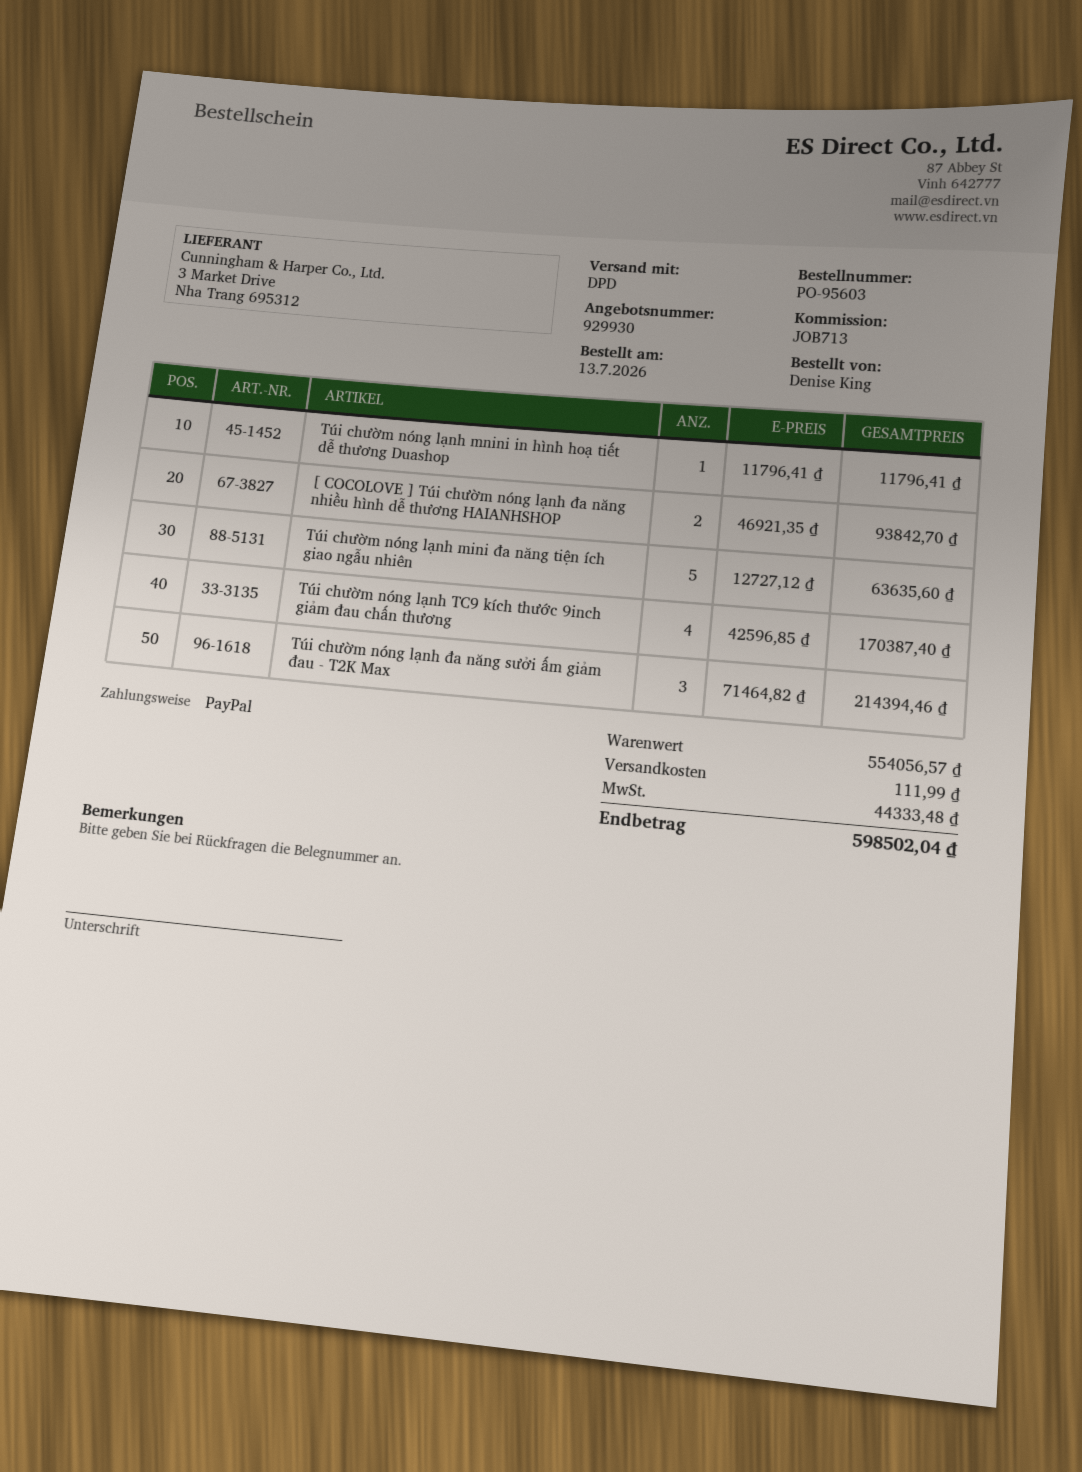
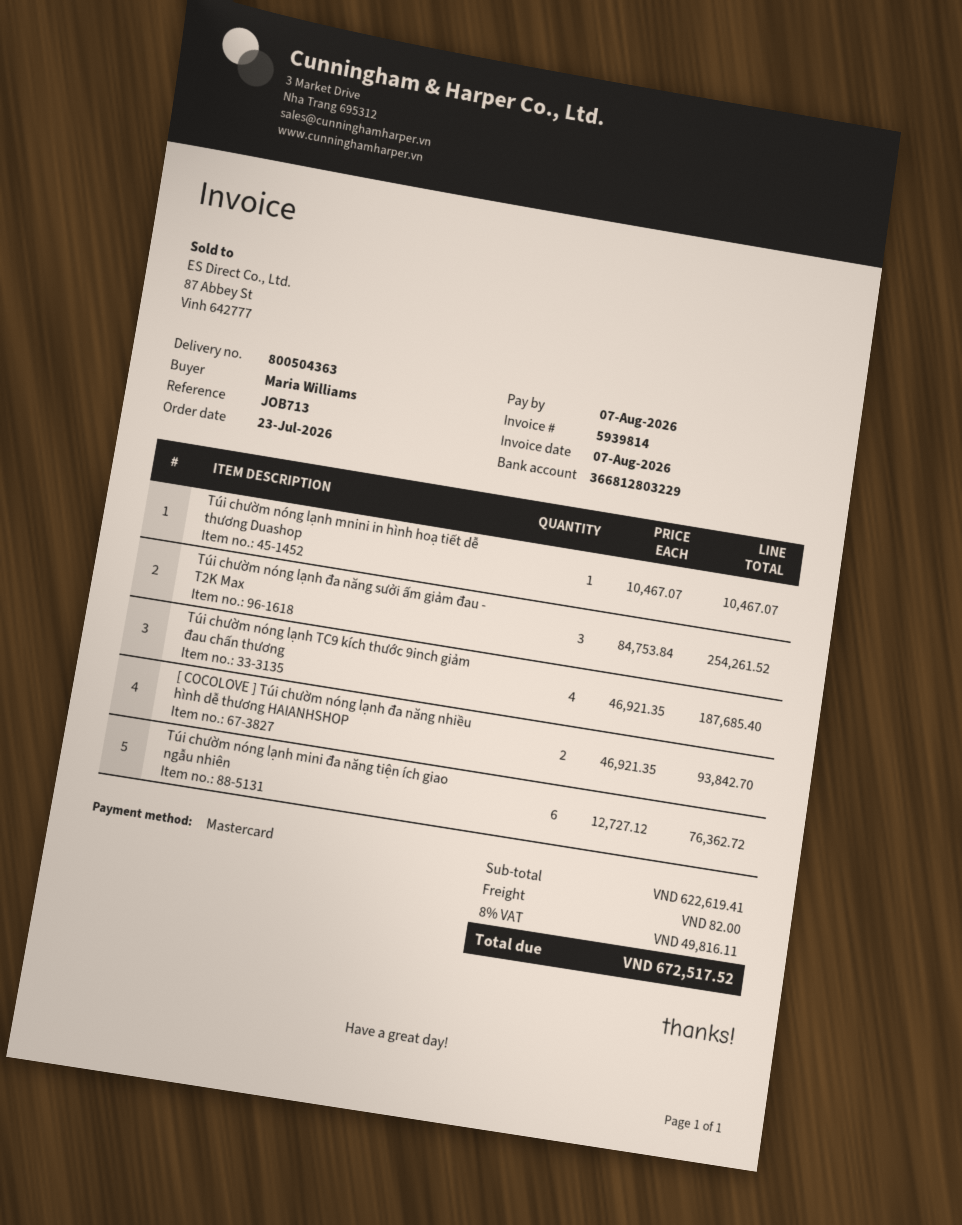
order date: 2026-07-13 -> 2026-07-23
ordered by: Denise King -> Maria Williams
payment method: PayPal -> Mastercard
Túi chườm nóng lạnh mnini in hình hoạ tiết dễ thương Duashop: 1 x 11796.41 = 11796.41 -> 1 x 10467.07 = 10467.07
Túi chườm nóng lạnh mini đa năng tiện ích giao ngẫu nhiên: 5 x 12727.12 = 63635.60 -> 6 x 12727.12 = 76362.72
Túi chườm nóng lạnh TC9 kích thước 9inch giảm đau chấn thương: 4 x 42596.85 = 170387.40 -> 4 x 46921.35 = 187685.40
Túi chườm nóng lạnh đa năng sưởi ấm giảm đau - T2K Max: 3 x 71464.82 = 214394.46 -> 3 x 84753.84 = 254261.52
subtotal: 554056.57 -> 622619.41
shipping: 111.99 -> 82.00
tax: 44333.48 -> 49816.11
total: 598502.04 -> 672517.52

